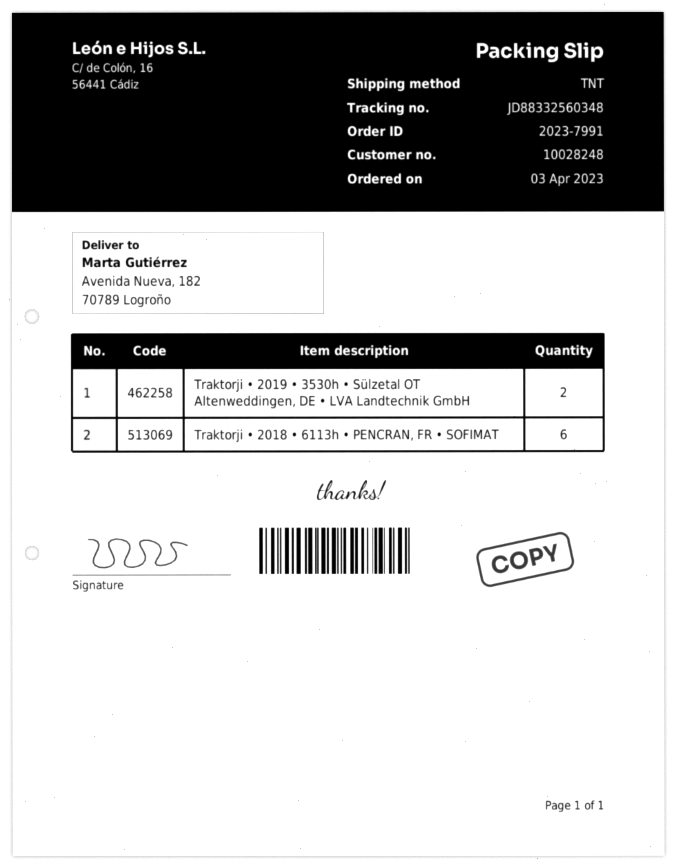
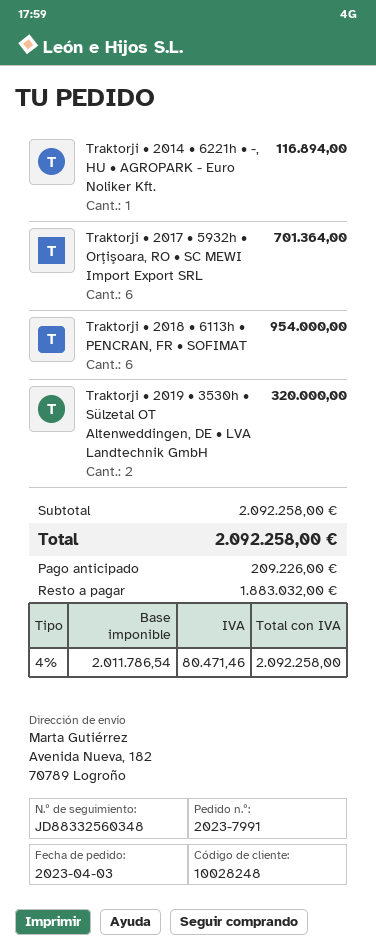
Traktorji • 2014 • 6221h • -, HU • AGROPARK - Euro Noliker Kft.: none -> 1
Traktorji • 2017 • 5932h • Orţişoara, RO • SC MEWI Import Export SRL: none -> 6

